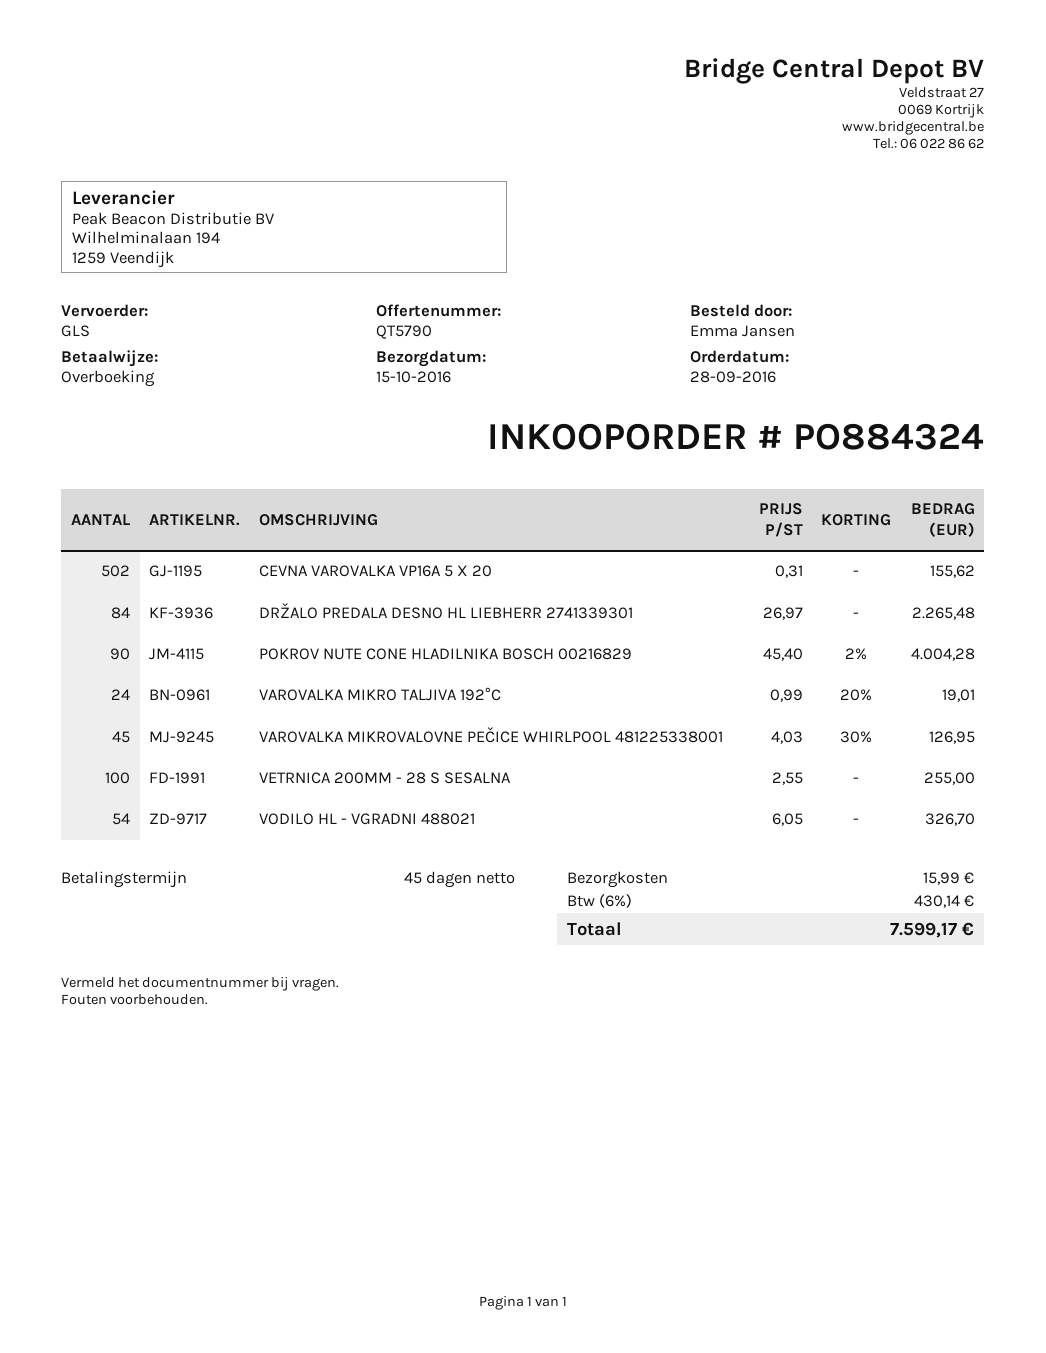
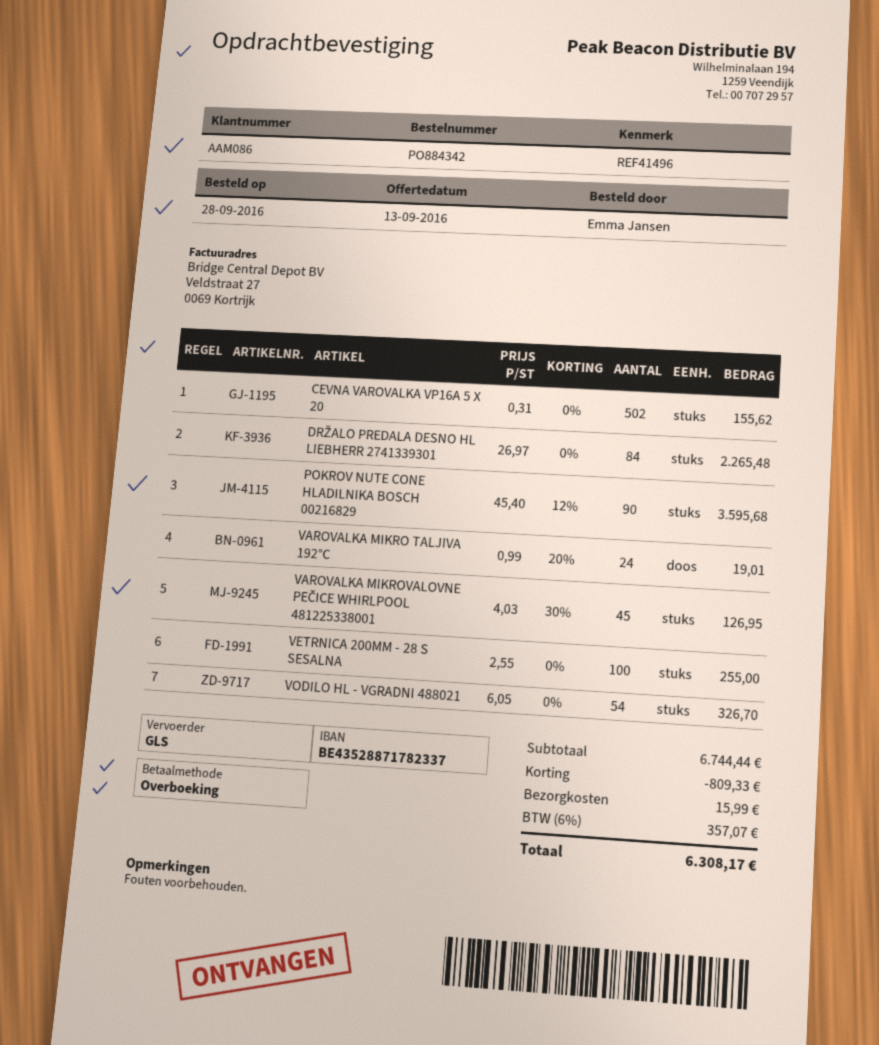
order number: PO884324 -> PO884342
POKROV NUTE CONE HLADILNIKA BOSCH 00216829: 90 x 45.40 - 2% = 4004.28 -> 90 x 45.40 - 12% = 3595.68
discount: none -> 809.33
tax: 6% = 430.14 -> 6% = 357.07
total: 7599.17 -> 6308.17

